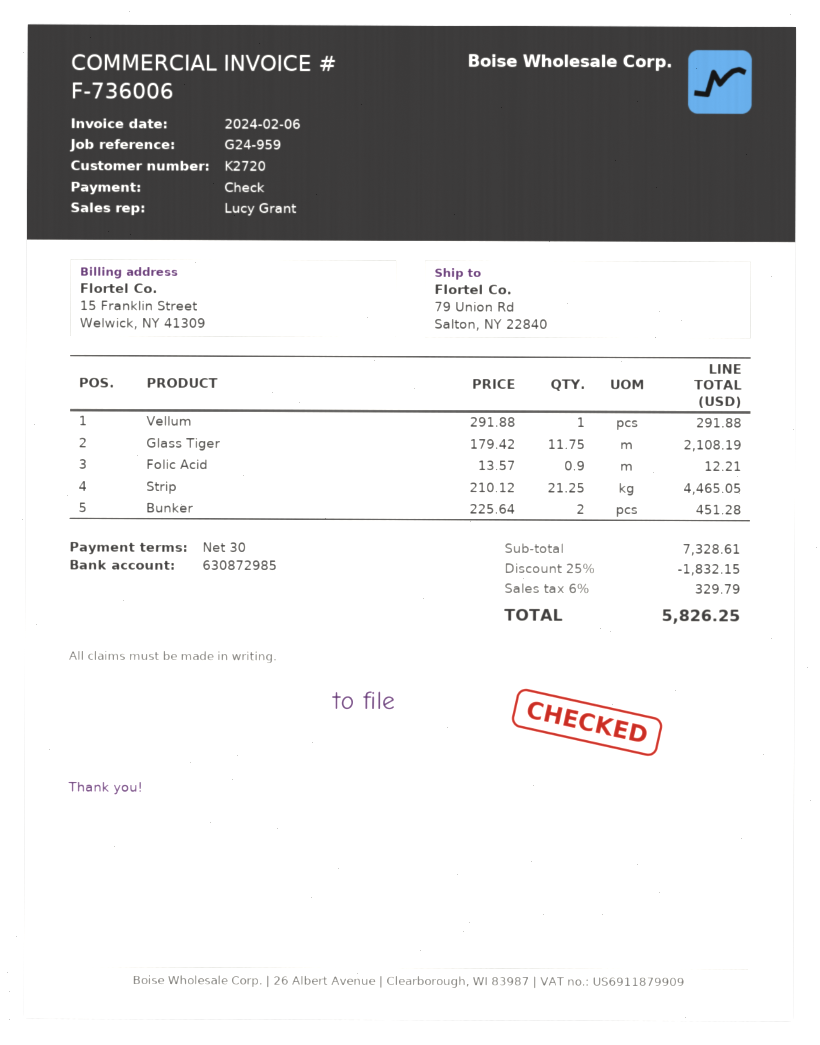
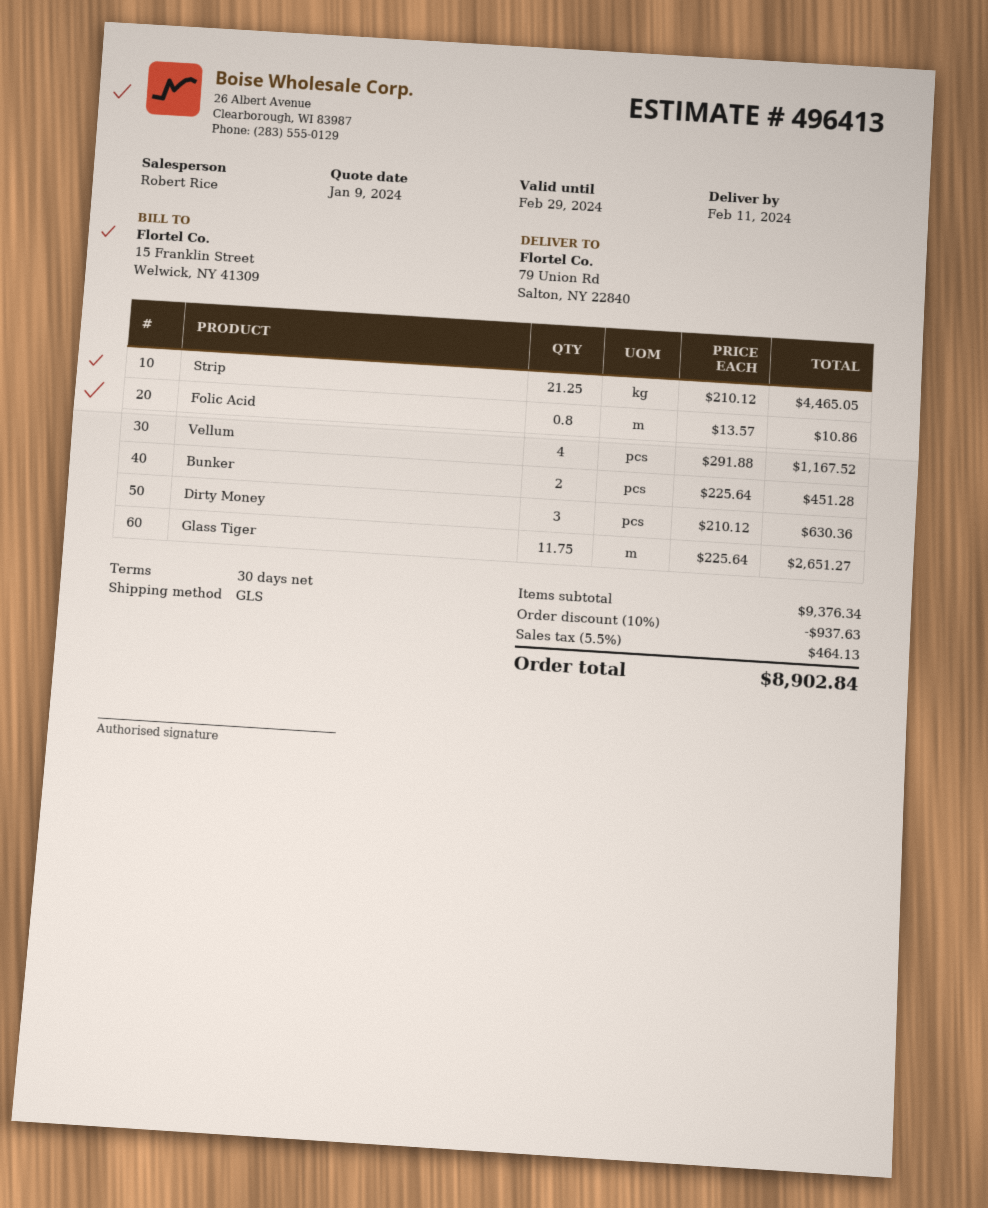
sales rep: Lucy Grant -> Robert Rice
Vellum: 1 x 291.88 = 291.88 -> 4 x 291.88 = 1167.52
Glass Tiger: 11.75 x 179.42 = 2108.19 -> 11.75 x 225.64 = 2651.27
Folic Acid: 0.9 x 13.57 = 12.21 -> 0.8 x 13.57 = 10.86
Dirty Money: none -> 3 x 210.12 = 630.36
subtotal: 7328.61 -> 9376.34
discount: 25% = 1832.15 -> 10% = 937.63
tax: 6% = 329.79 -> 5.5% = 464.13
total: 5826.25 -> 8902.84

